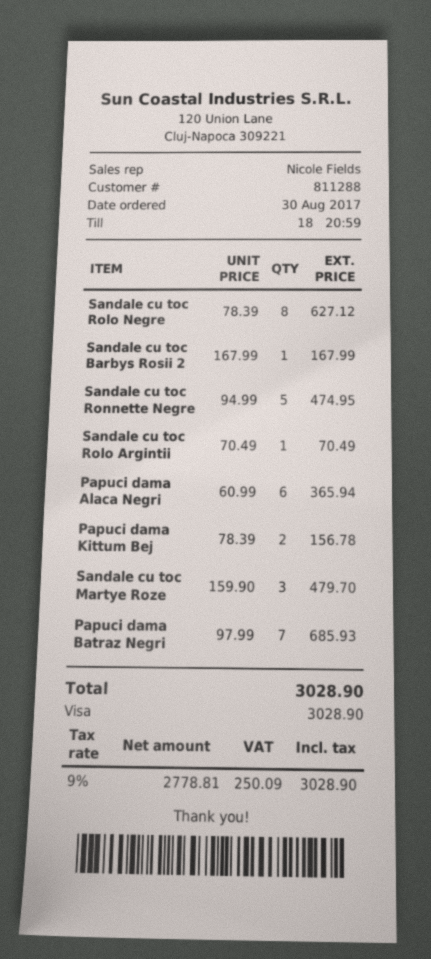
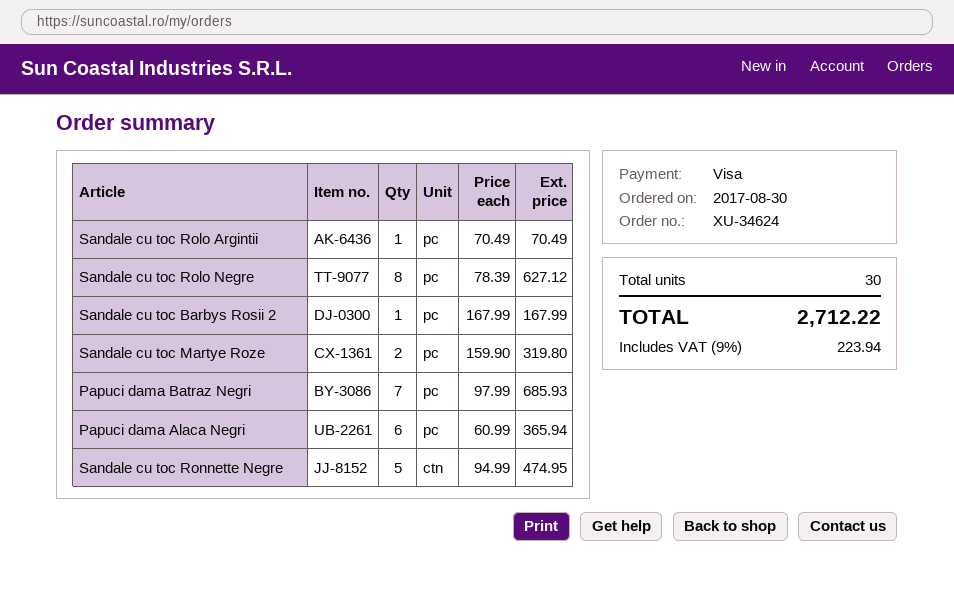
Papuci dama Kittum Bej: 2 x 78.39 = 156.78 -> none
Sandale cu toc Martye Roze: 3 x 159.90 = 479.70 -> 2 x 159.90 = 319.80
tax: 9% = 250.09 -> 9% = 223.94
total: 3028.90 -> 2712.22

